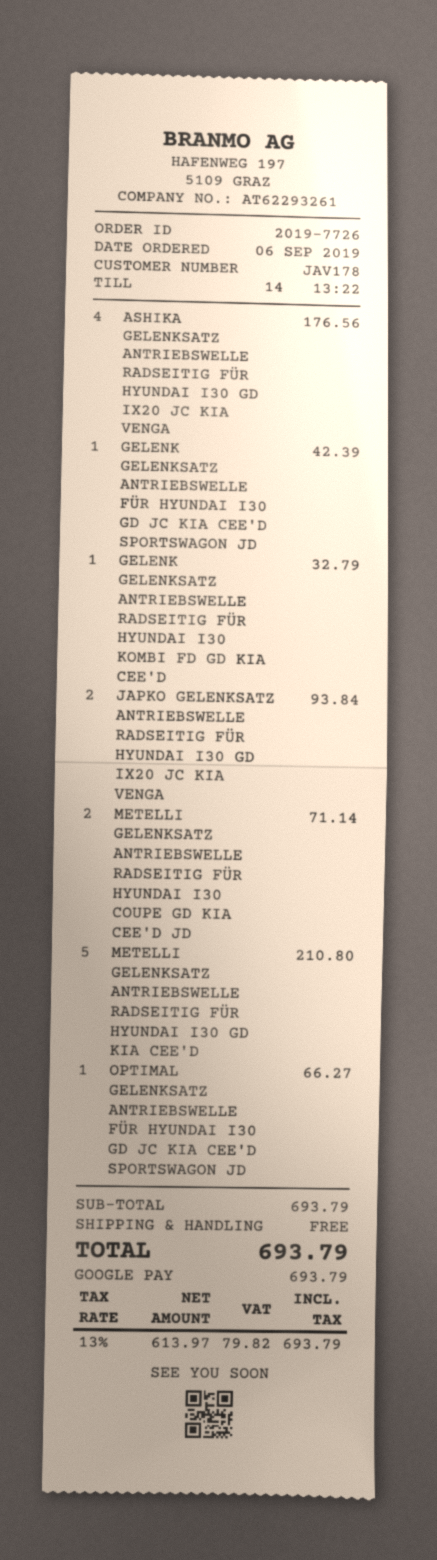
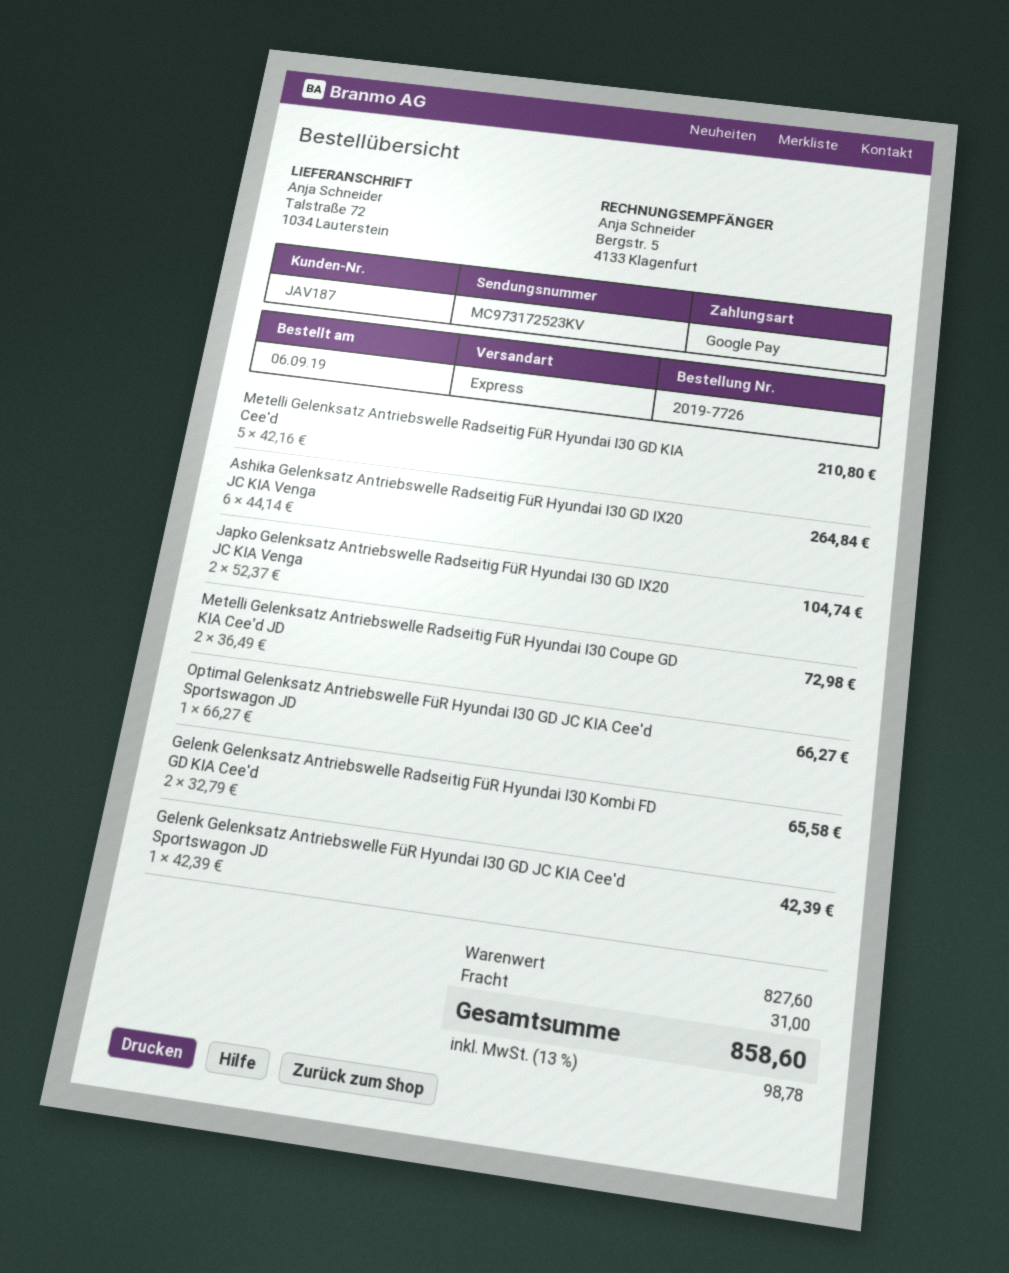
customer number: JAV178 -> JAV187
ASHIKA GELENKSATZ ANTRIEBSWELLE RADSEITIG FÜR HYUNDAI I30 GD IX20 JC KIA VENGA: 4 for 176.56 -> 6 for 264.84
GELENK GELENKSATZ ANTRIEBSWELLE RADSEITIG FÜR HYUNDAI I30 KOMBI FD GD KIA CEE'D: 1 for 32.79 -> 2 for 65.58
JAPKO GELENKSATZ ANTRIEBSWELLE RADSEITIG FÜR HYUNDAI I30 GD IX20 JC KIA VENGA: 2 for 93.84 -> 2 for 104.74
METELLI GELENKSATZ ANTRIEBSWELLE RADSEITIG FÜR HYUNDAI I30 COUPE GD KIA CEE'D JD: 2 for 71.14 -> 2 for 72.98
subtotal: 693.79 -> 827.60
shipping: 0.00 -> 31.00
tax: 13% = 79.82 -> 13% = 98.78
total: 693.79 -> 858.60

